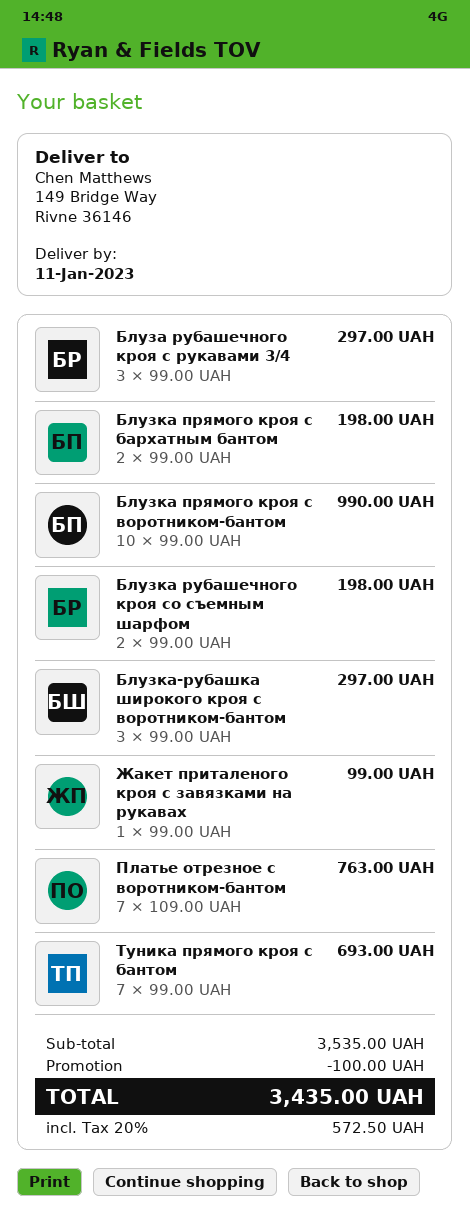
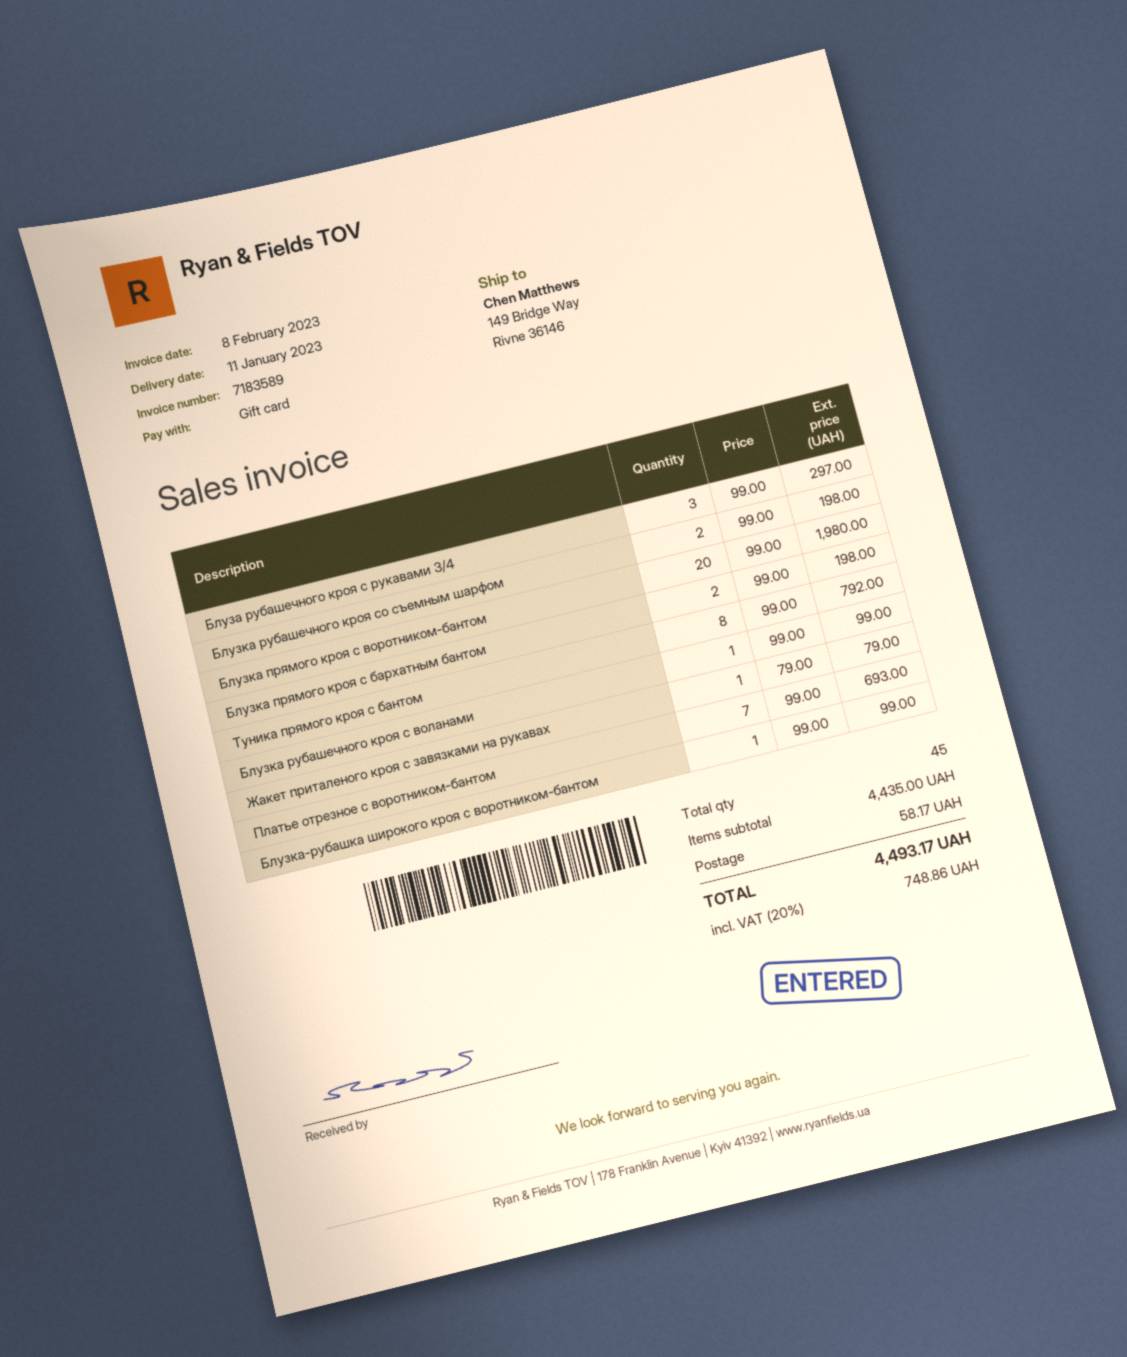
Блузка прямого кроя с воротником-бантом: 10 x 99.00 = 990.00 -> 20 x 99.00 = 1980.00
Блузка-рубашка широкого кроя с воротником-бантом: 3 x 99.00 = 297.00 -> 1 x 99.00 = 99.00
Жакет приталеного кроя с завязками на рукавах: 1 x 99.00 = 99.00 -> 1 x 79.00 = 79.00
Платье отрезное с воротником-бантом: 7 x 109.00 = 763.00 -> 7 x 99.00 = 693.00
Туника прямого кроя с бантом: 7 x 99.00 = 693.00 -> 8 x 99.00 = 792.00
Блузка рубашечного кроя с воланами: none -> 1 x 99.00 = 99.00
subtotal: 3535.00 -> 4435.00
discount: 100.00 -> none
shipping: none -> 58.17
tax: 20% = 572.50 -> 20% = 748.86
total: 3435.00 -> 4493.17

